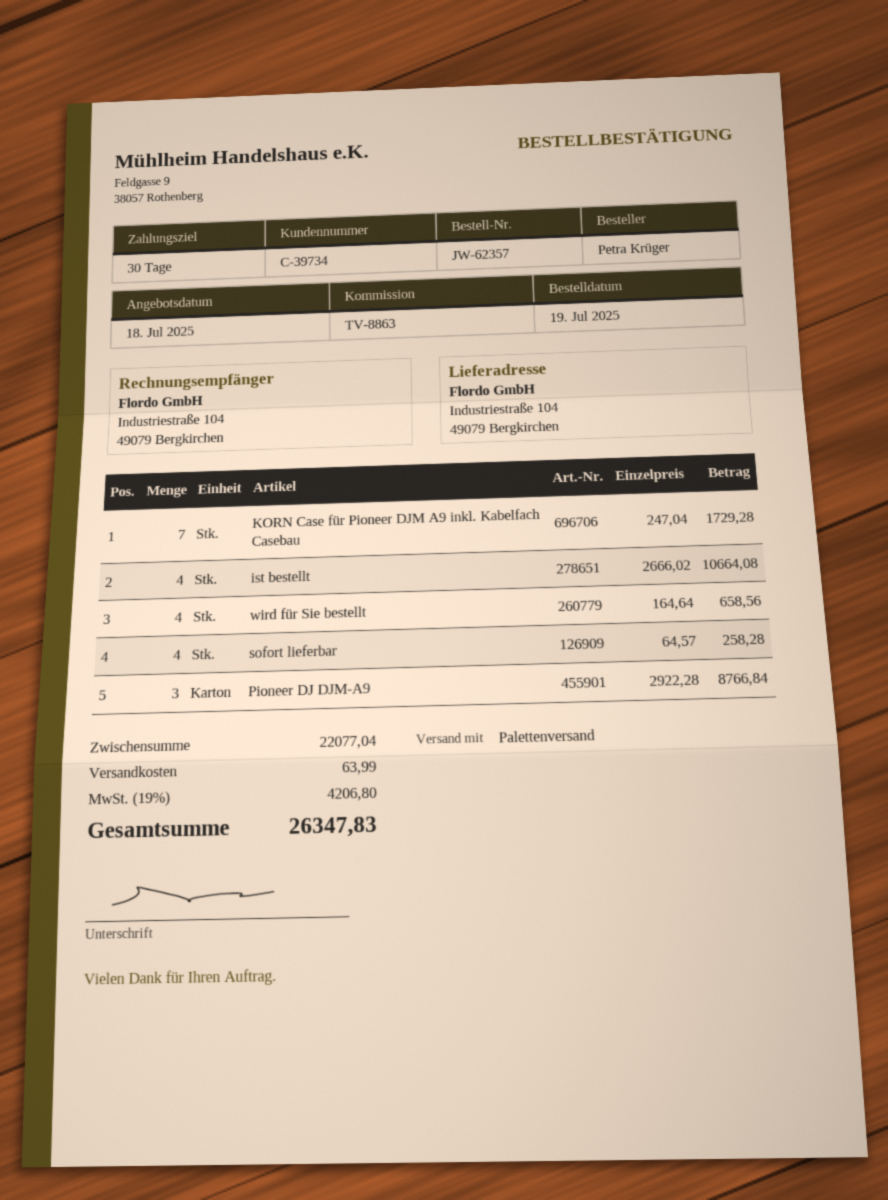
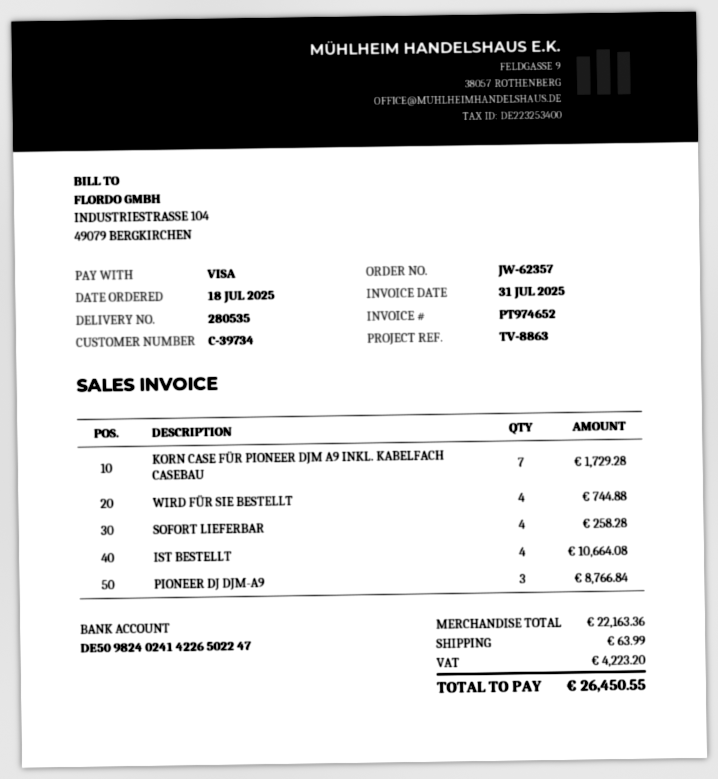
order date: 2025-07-19 -> 2025-07-18
wird für Sie bestellt: 4 for 658.56 -> 4 for 744.88
subtotal: 22077.04 -> 22163.36
tax: 4206.80 -> 4223.20
total: 26347.83 -> 26450.55

